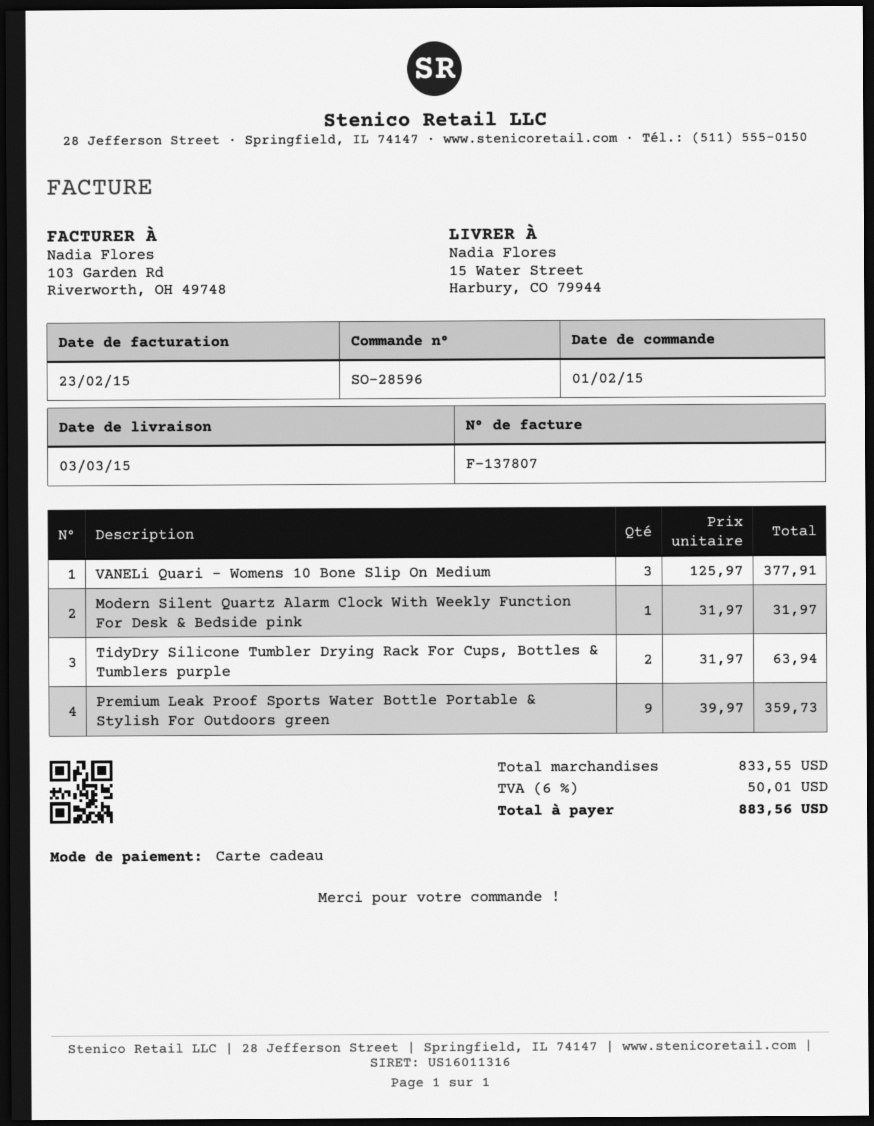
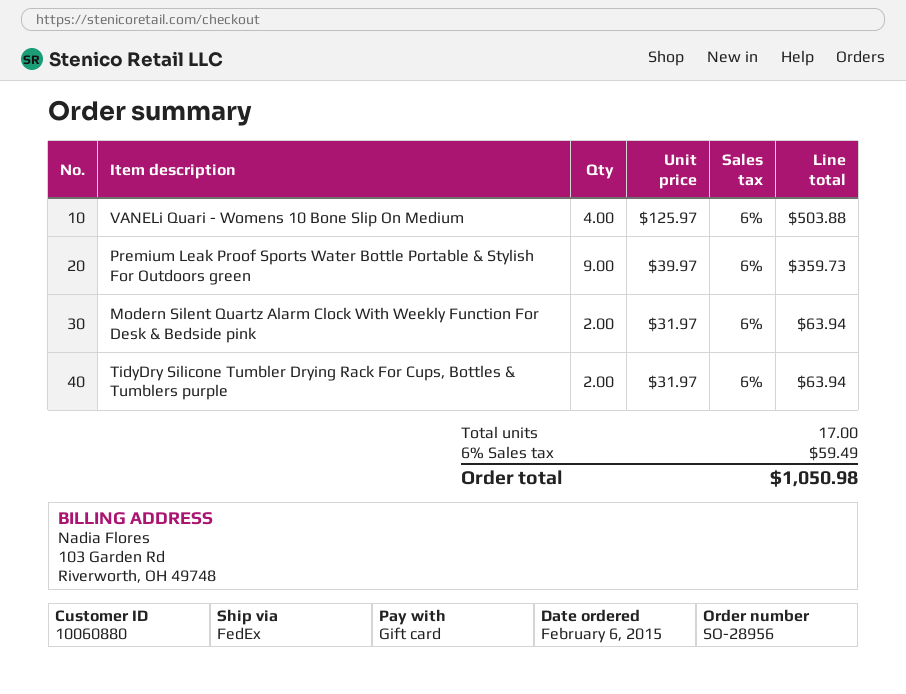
order number: SO-28596 -> SO-28956
order date: 2015-02-01 -> 2015-02-06
VANELi Quari - Womens 10 Bone Slip On Medium: 3 x 125.97 = 377.91 -> 4 x 125.97 = 503.88
Modern Silent Quartz Alarm Clock With Weekly Function For Desk & Bedside pink: 1 x 31.97 = 31.97 -> 2 x 31.97 = 63.94
tax: 6% = 50.01 -> 6% = 59.49
total: 883.56 -> 1050.98

